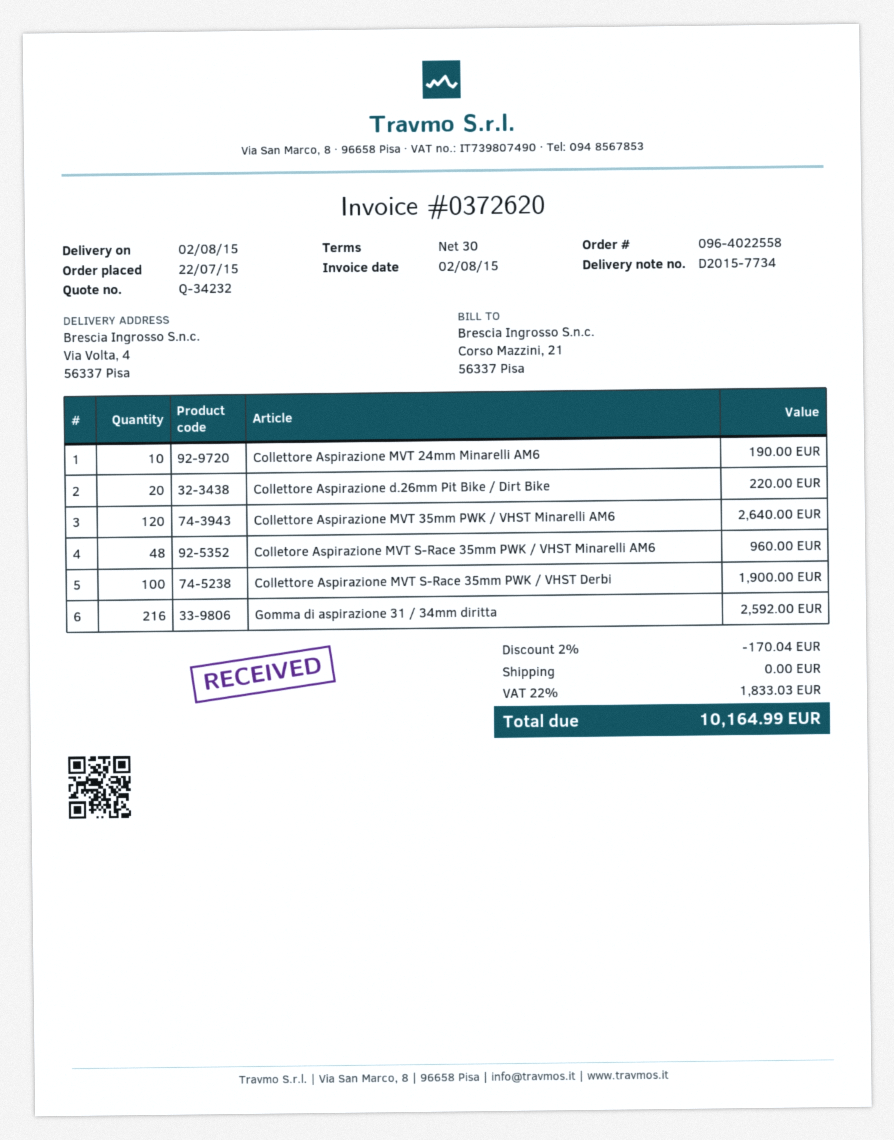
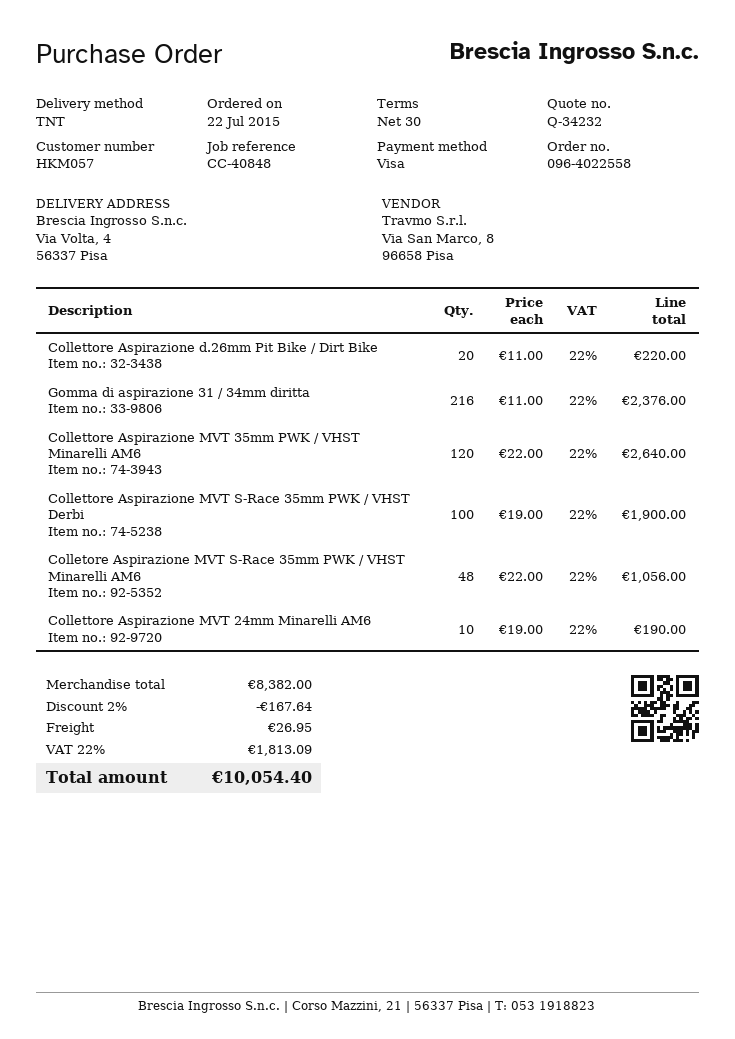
Colletore Aspirazione MVT S-Race 35mm PWK / VHST Minarelli AM6: 48 for 960.00 -> 48 for 1056.00
Gomma di aspirazione 31 / 34mm diritta: 216 for 2592.00 -> 216 for 2376.00
discount: 2% = 170.04 -> 2% = 167.64
shipping: 0.00 -> 26.95
tax: 22% = 1833.03 -> 22% = 1813.09
total: 10164.99 -> 10054.40

